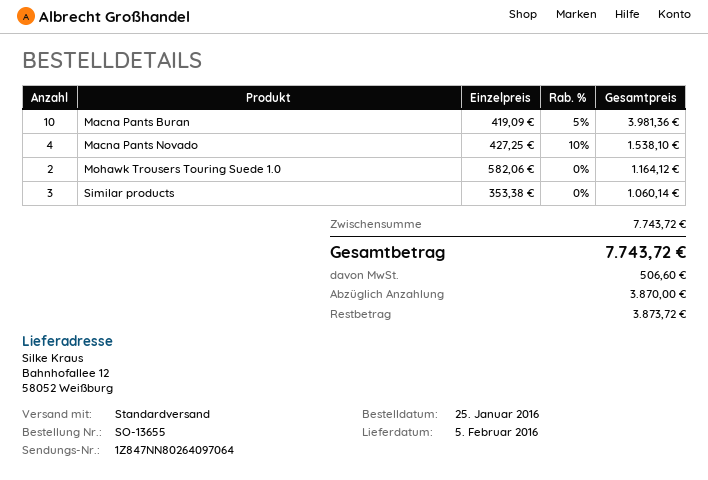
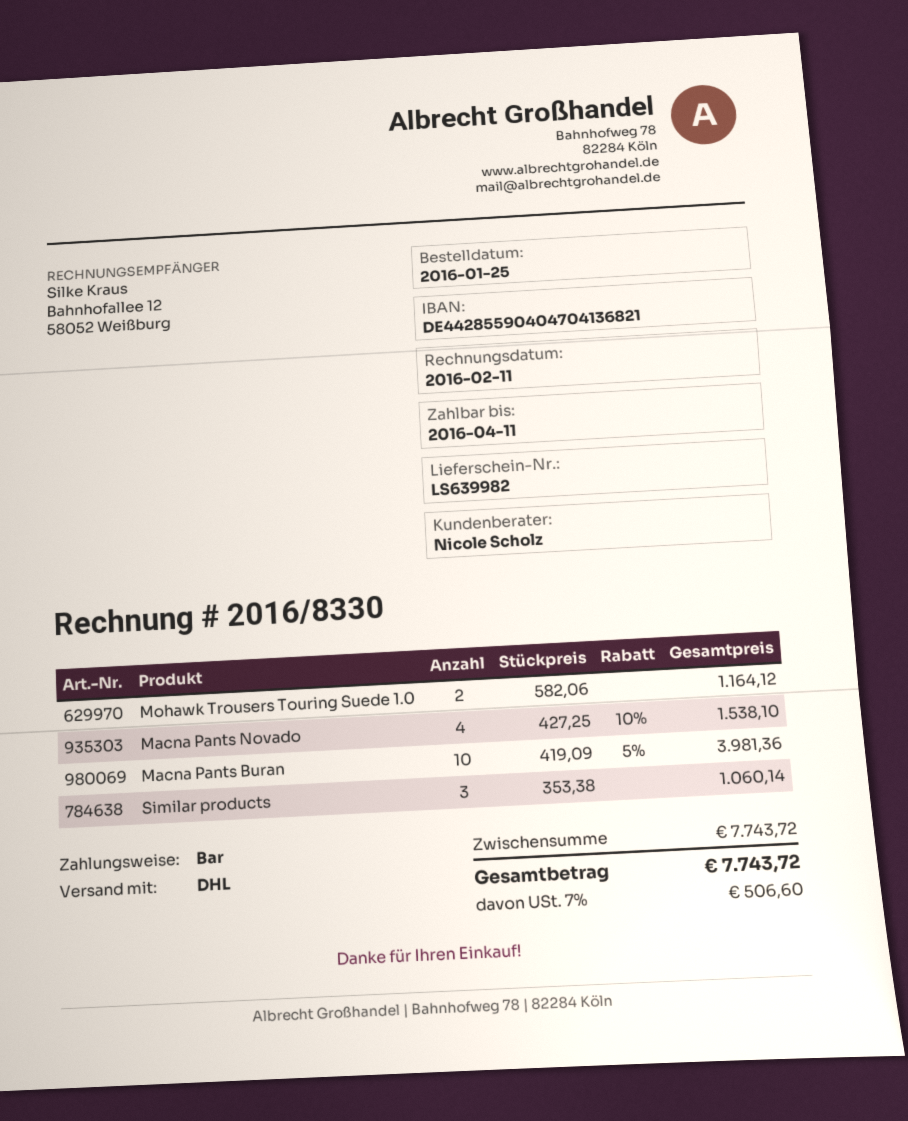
shipping method: standard -> DHL

